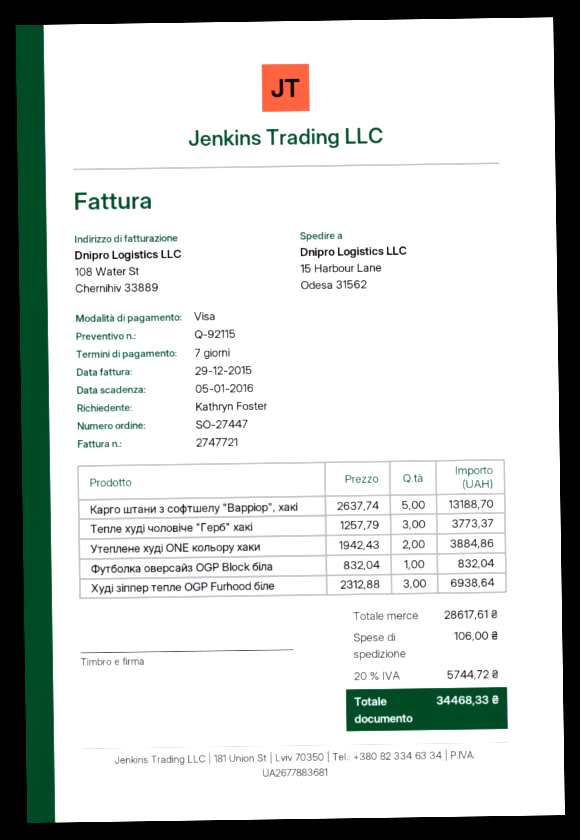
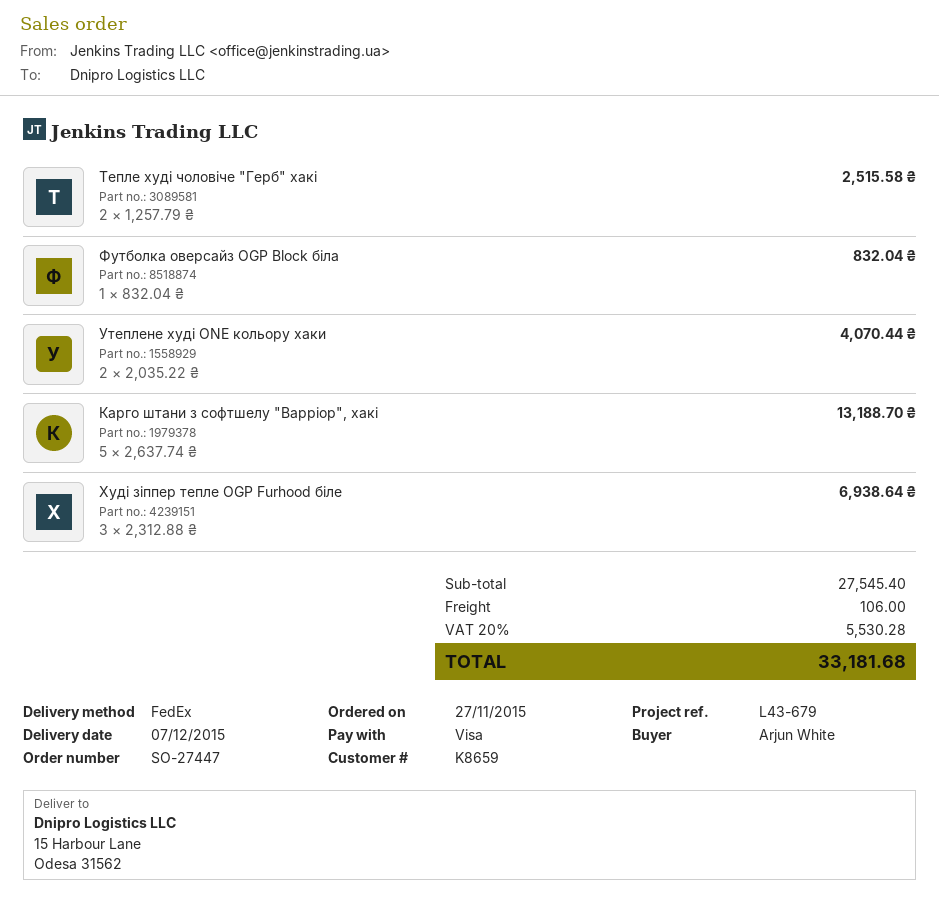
ordered by: Kathryn Foster -> Arjun White
Тепле худі чоловіче "Герб" хакі: 3 x 1257.79 = 3773.37 -> 2 x 1257.79 = 2515.58
Утеплене худі ONE кольору хаки: 2 x 1942.43 = 3884.86 -> 2 x 2035.22 = 4070.44
subtotal: 28617.61 -> 27545.40
tax: 20% = 5744.72 -> 20% = 5530.28
total: 34468.33 -> 33181.68

